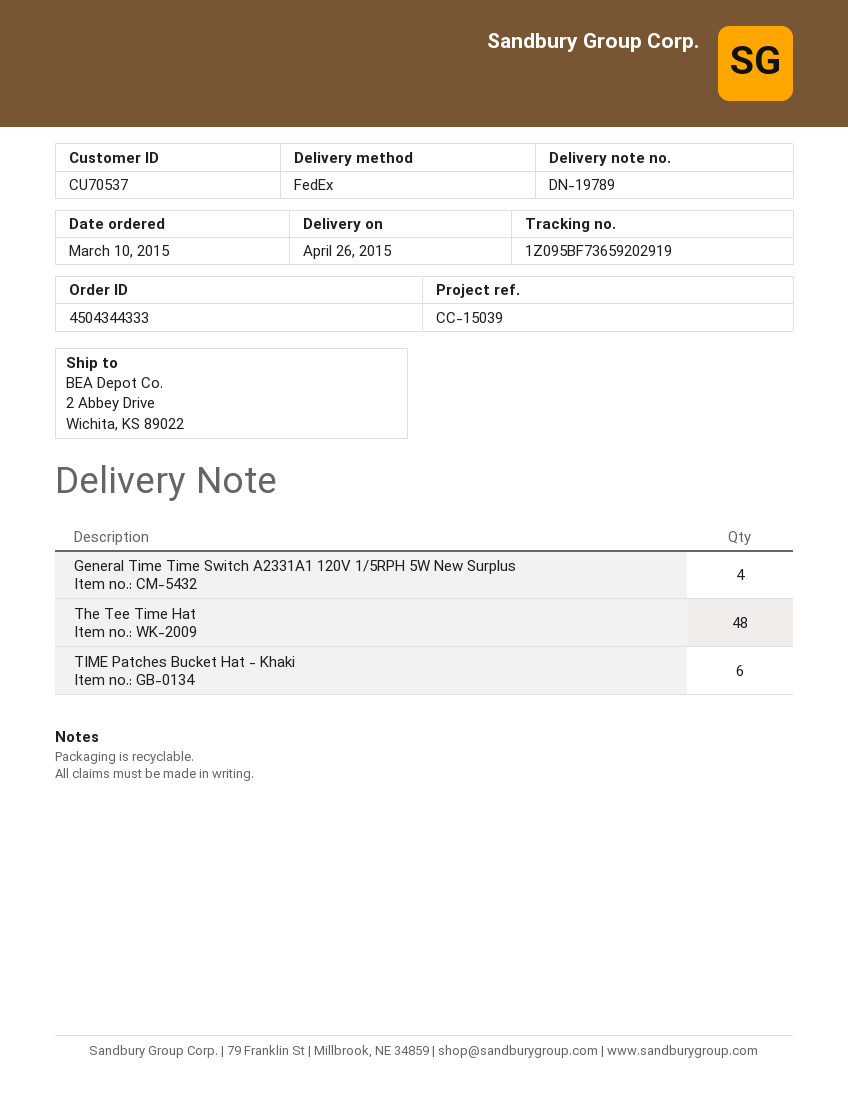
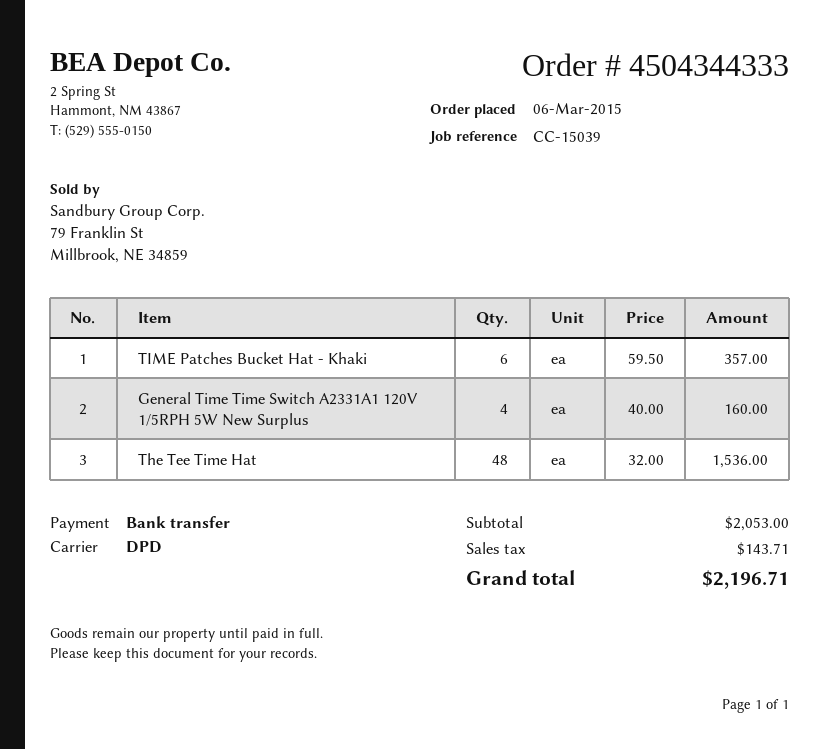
order date: 2015-03-10 -> 2015-03-06
shipping method: FedEx -> DPD

